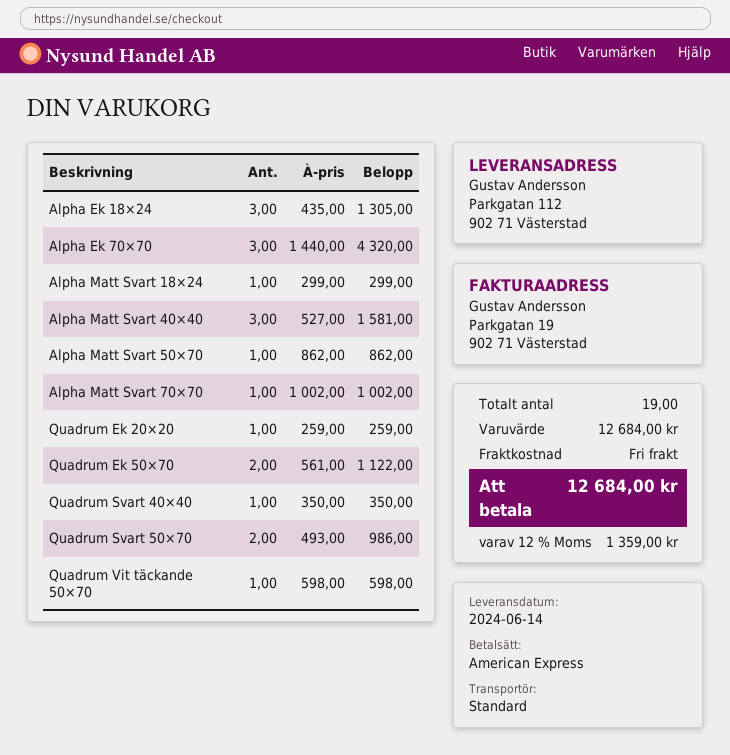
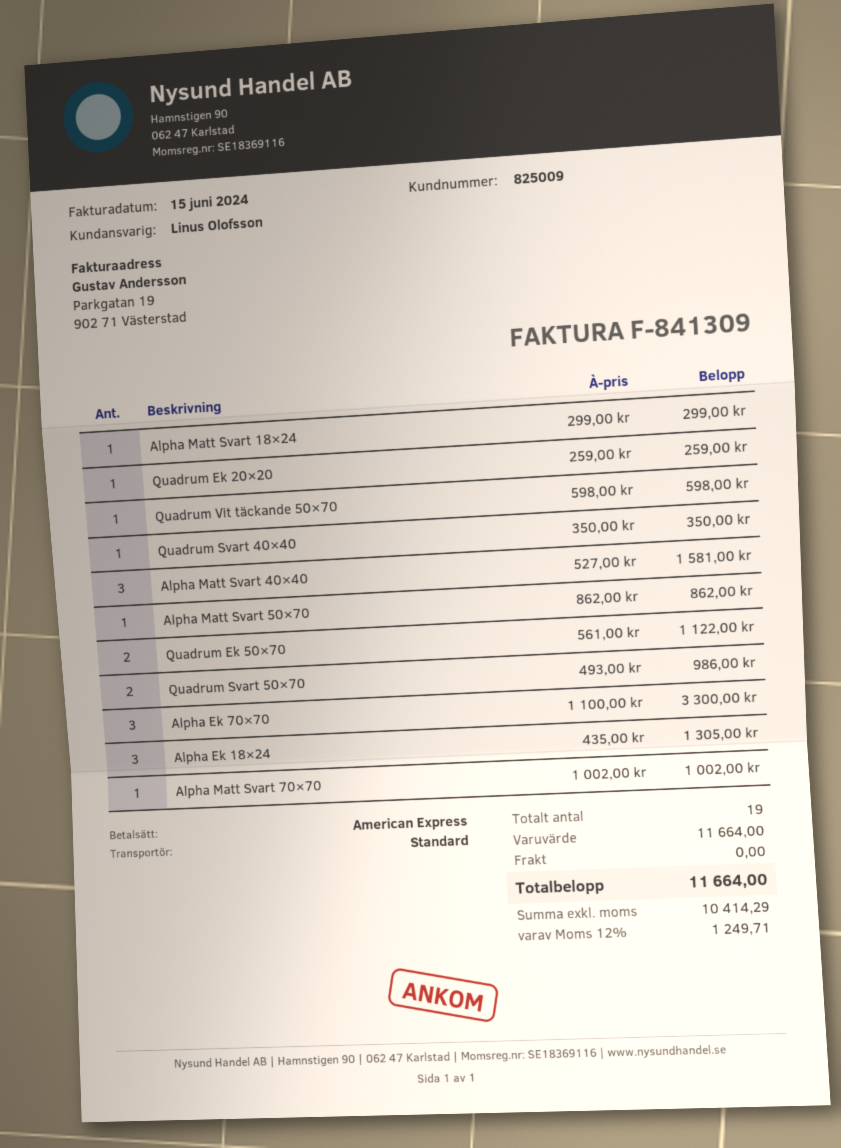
Alpha Ek 70×70: 3 x 1440.00 = 4320.00 -> 3 x 1100.00 = 3300.00
subtotal: 12684.00 -> 11664.00
tax: 12% = 1359.00 -> 12% = 1249.71
total: 12684.00 -> 11664.00

